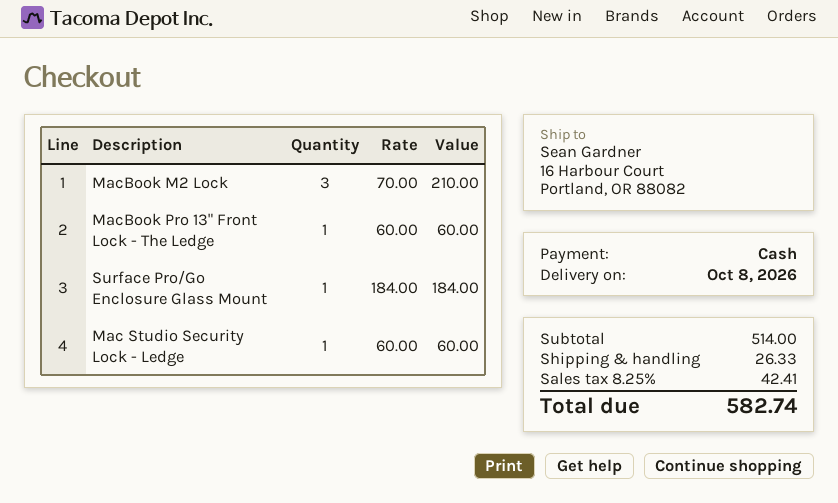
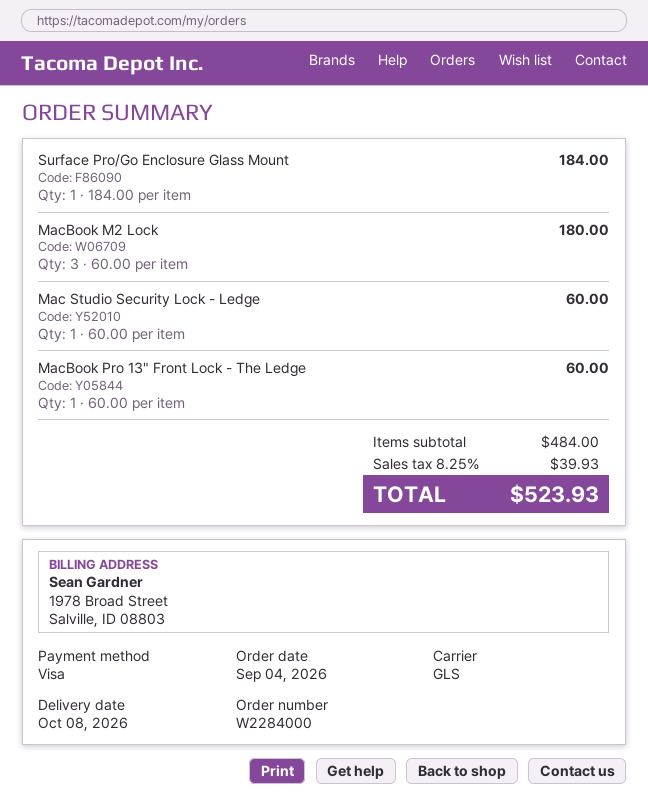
payment method: cash -> Visa
MacBook M2 Lock: 3 x 70.00 = 210.00 -> 3 x 60.00 = 180.00
subtotal: 514.00 -> 484.00
shipping: 26.33 -> none
tax: 8.25% = 42.41 -> 8.25% = 39.93
total: 582.74 -> 523.93

